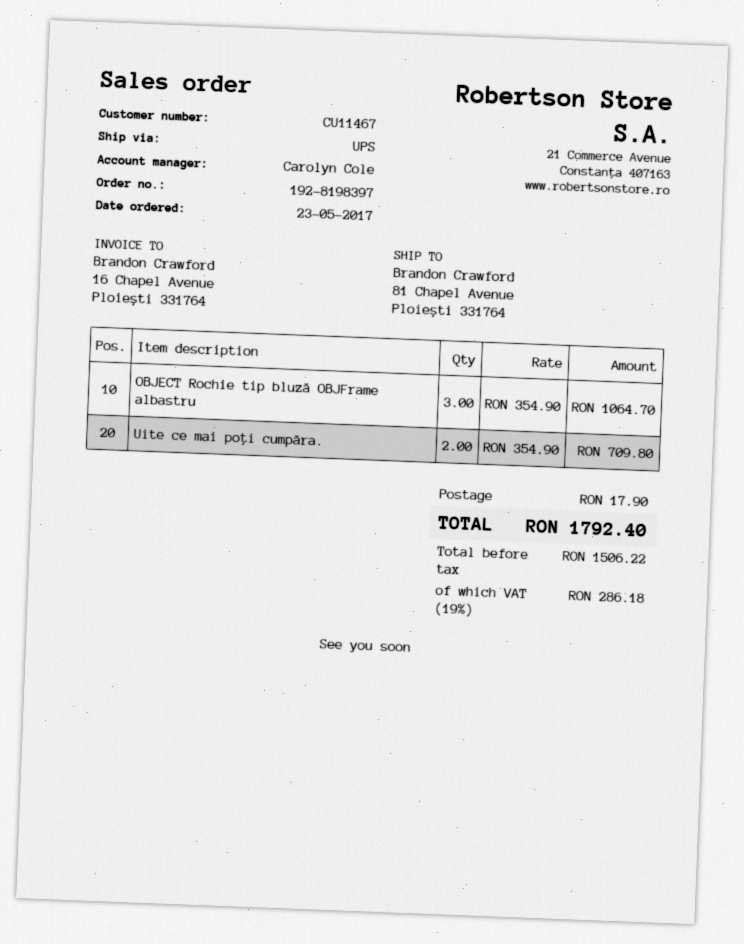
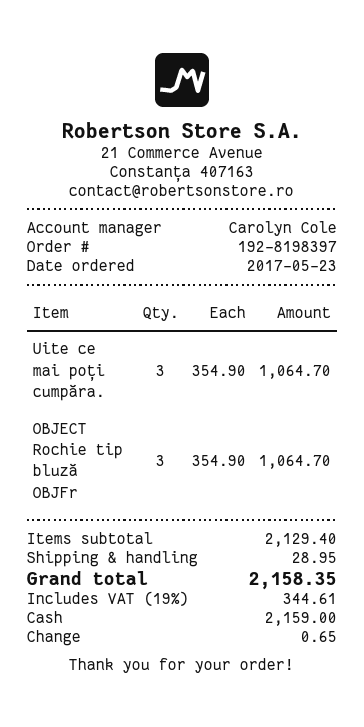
Uite ce mai poți cumpăra.: 2 x 354.90 = 709.80 -> 3 x 354.90 = 1064.70
shipping: 17.90 -> 28.95
tax: 19% = 286.18 -> 19% = 344.61
total: 1792.40 -> 2158.35

